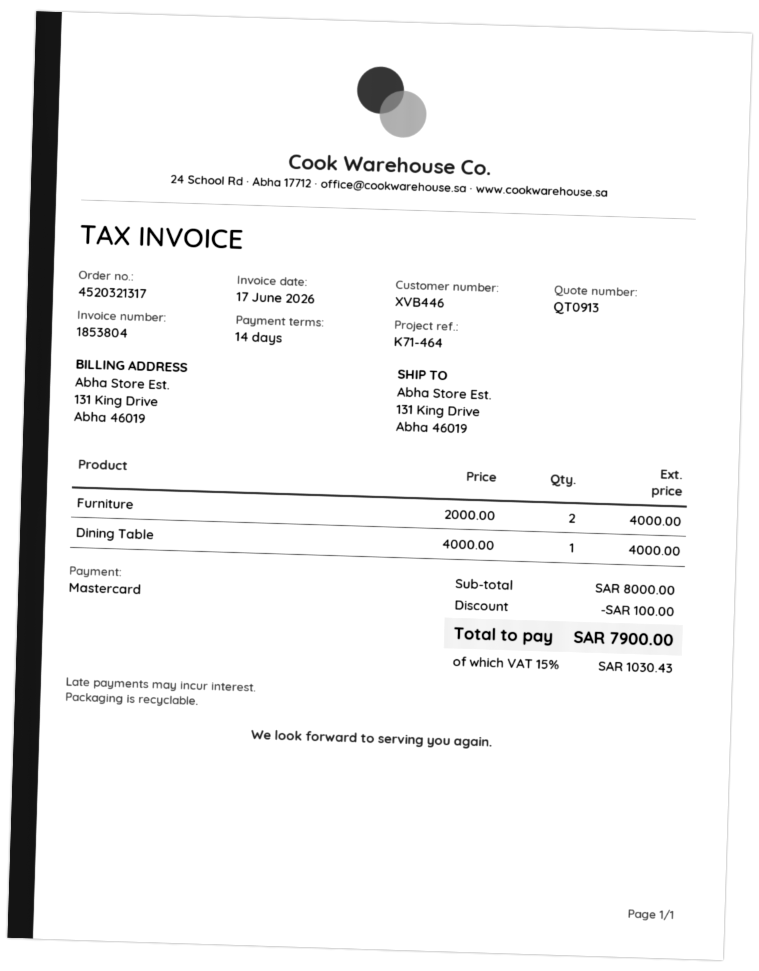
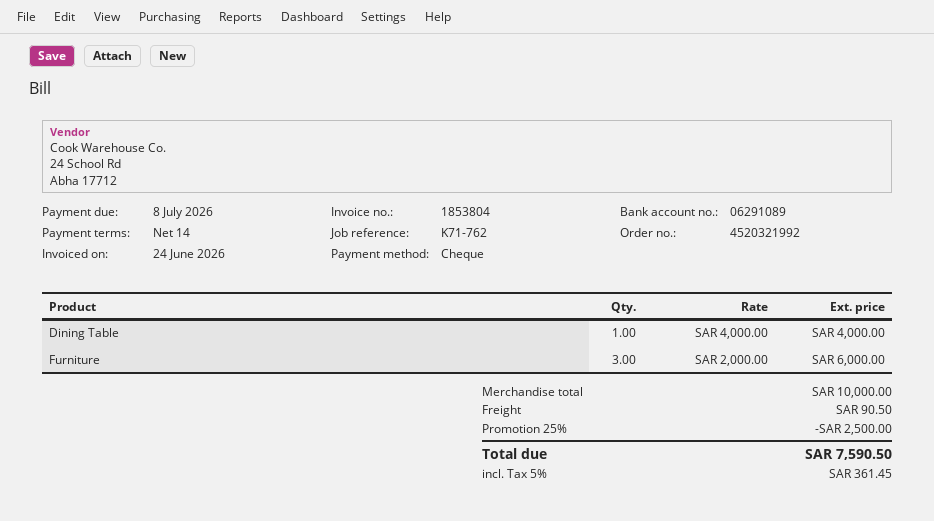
order number: 4520321317 -> 4520321992
invoice date: 2026-06-17 -> 2026-06-24
reference: K71-464 -> K71-762
payment method: Mastercard -> cheque
Furniture: 2 x 2000.00 = 4000.00 -> 3 x 2000.00 = 6000.00
subtotal: 8000.00 -> 10000.00
discount: 100.00 -> 2500.00
shipping: none -> 90.50
tax: 15% = 1030.43 -> 5% = 361.45
total: 7900.00 -> 7590.50

